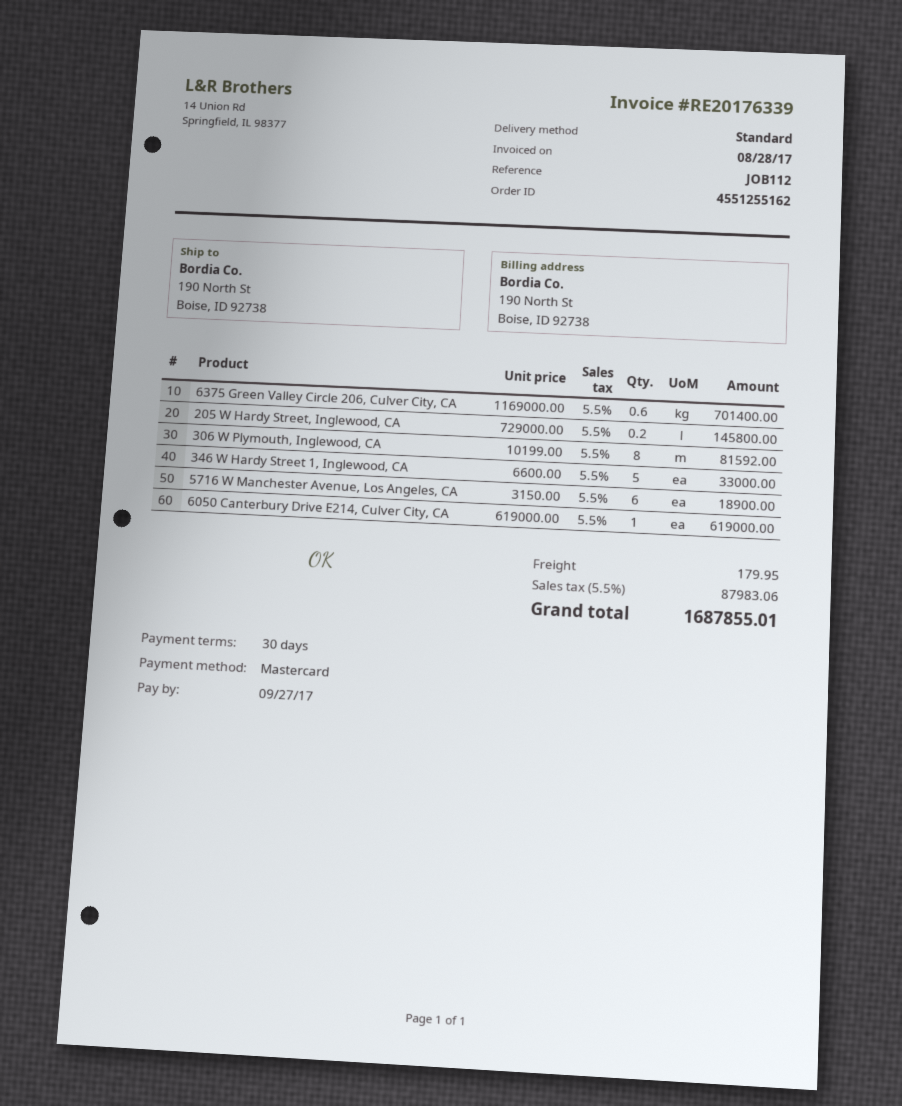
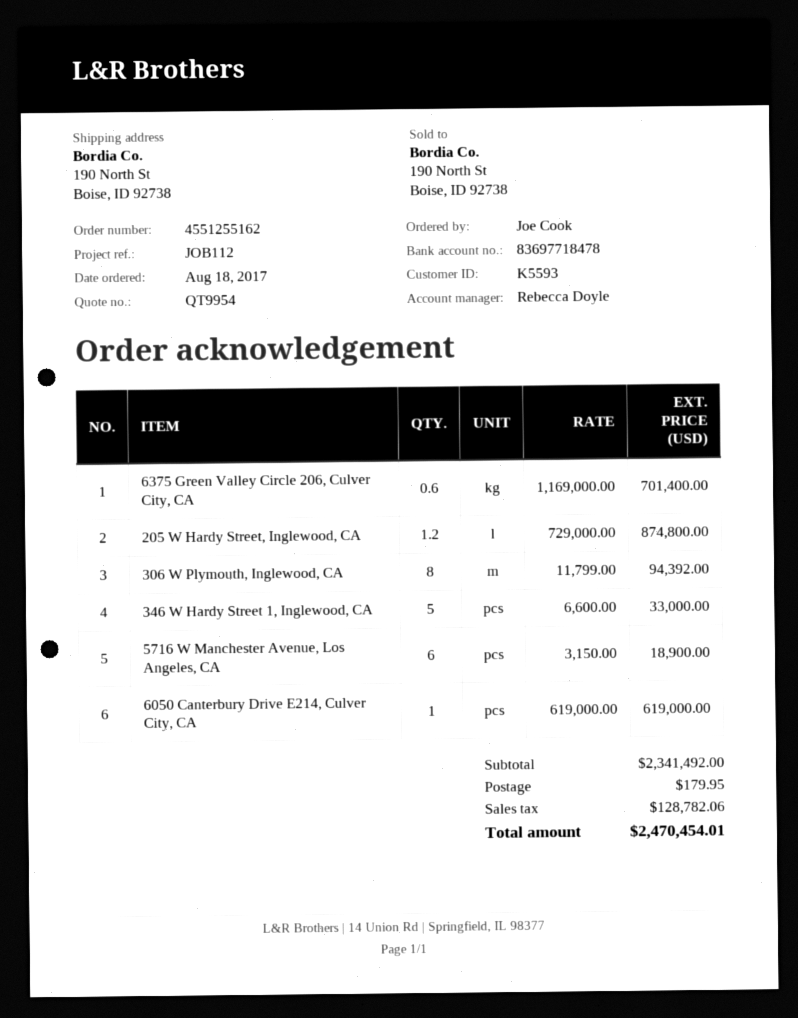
205 W Hardy Street, Inglewood, CA: 0.2 x 729000.00 = 145800.00 -> 1.2 x 729000.00 = 874800.00
306 W Plymouth, Inglewood, CA: 8 x 10199.00 = 81592.00 -> 8 x 11799.00 = 94392.00
tax: 87983.06 -> 128782.06
total: 1687855.01 -> 2470454.01

